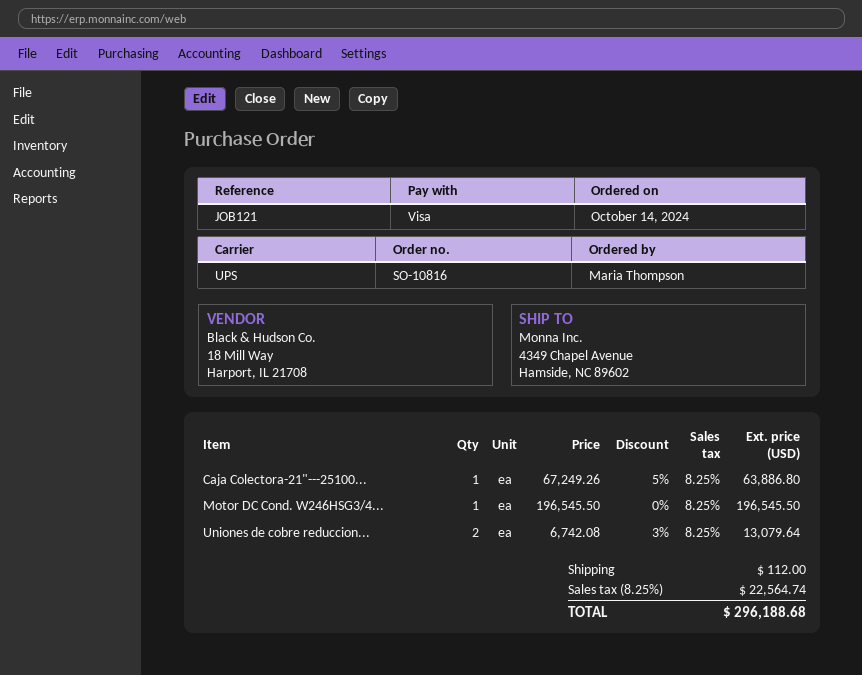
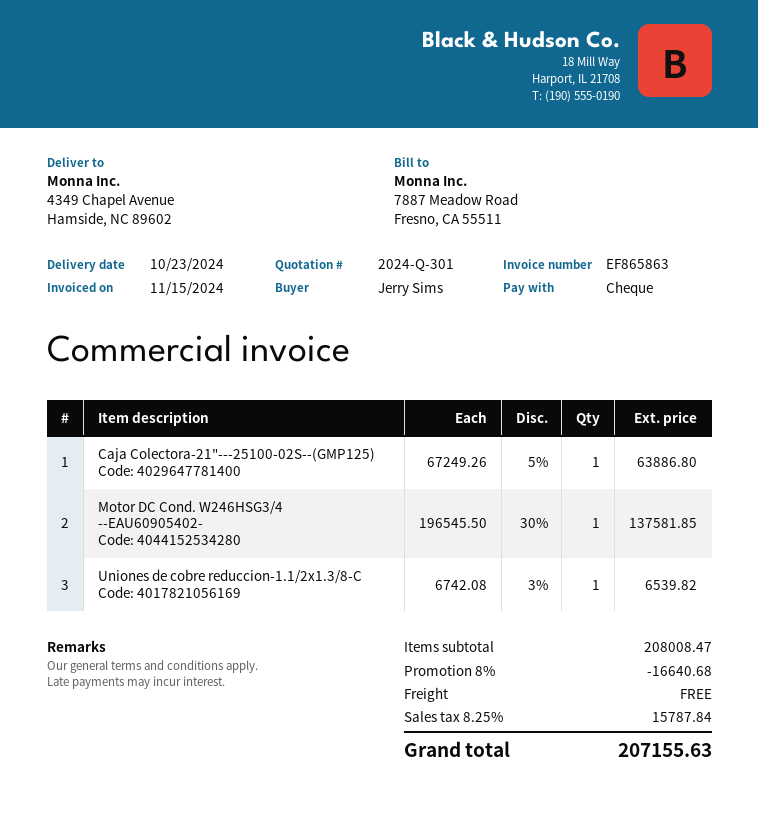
ordered by: Maria Thompson -> Jerry Sims
payment method: Visa -> cheque
Motor DC Cond. W246HSG3/4...: 1 x 196545.50 = 196545.50 -> 1 x 196545.50 - 30% = 137581.85
Uniones de cobre reduccion...: 2 x 6742.08 - 3% = 13079.64 -> 1 x 6742.08 - 3% = 6539.82
discount: none -> 8% = 16640.68
shipping: 112.00 -> 0.00
tax: 8.25% = 22564.74 -> 8.25% = 15787.84
total: 296188.68 -> 207155.63

